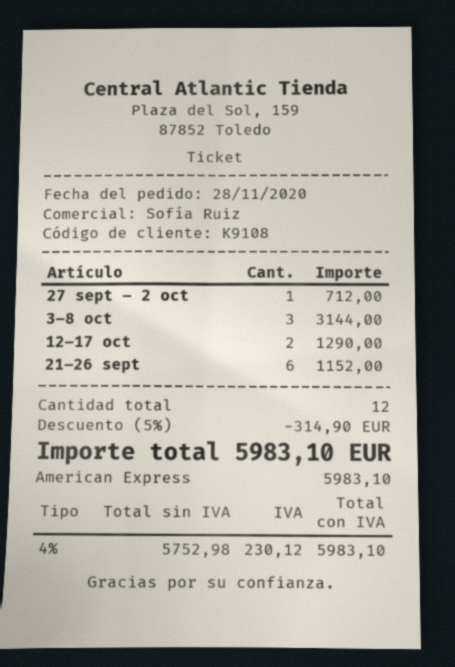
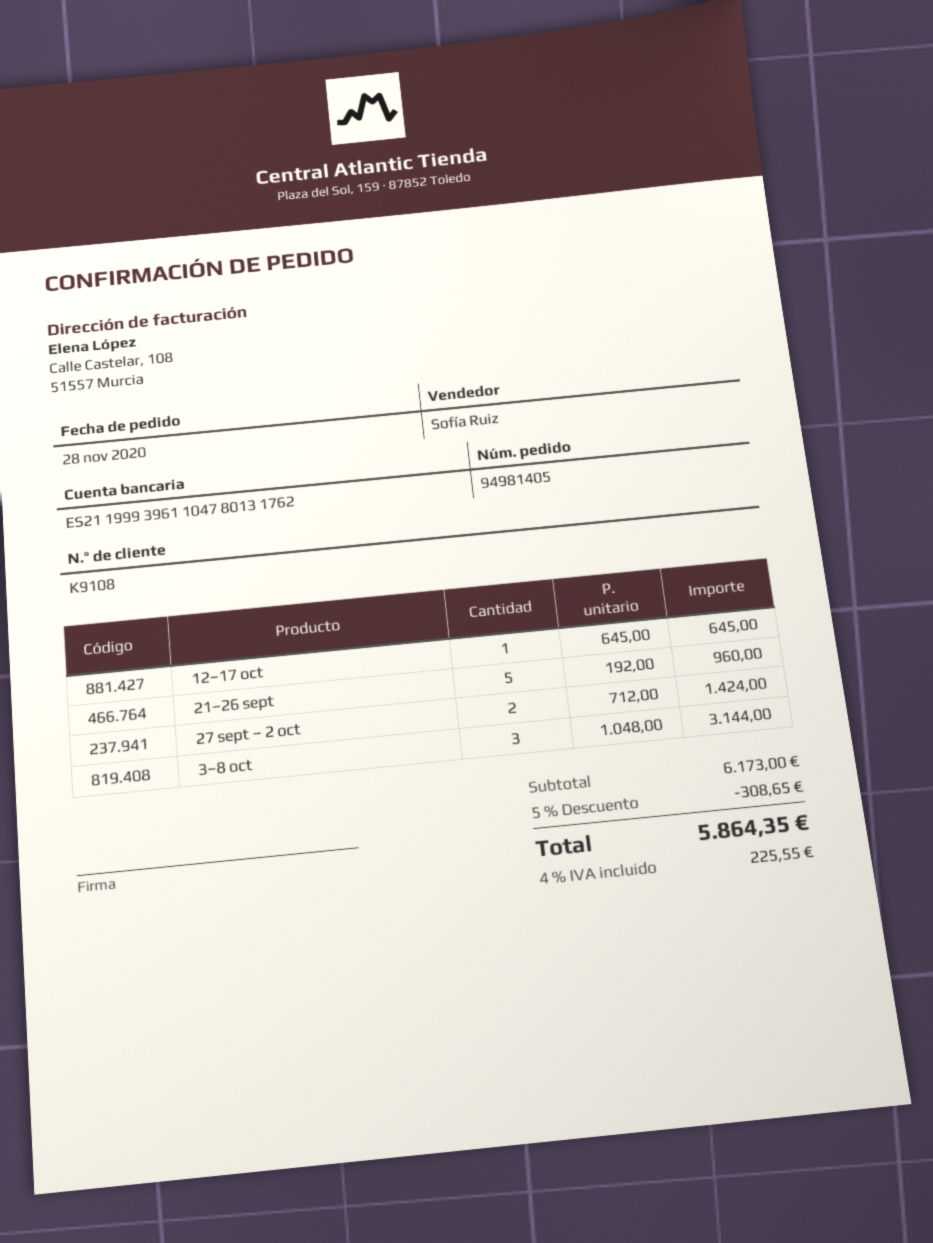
27 sept – 2 oct: 1 for 712.00 -> 2 for 1424.00
12–17 oct: 2 for 1290.00 -> 1 for 645.00
21–26 sept: 6 for 1152.00 -> 5 for 960.00
discount: 5% = 314.90 -> 5% = 308.65
tax: 4% = 230.12 -> 4% = 225.55
total: 5983.10 -> 5864.35

